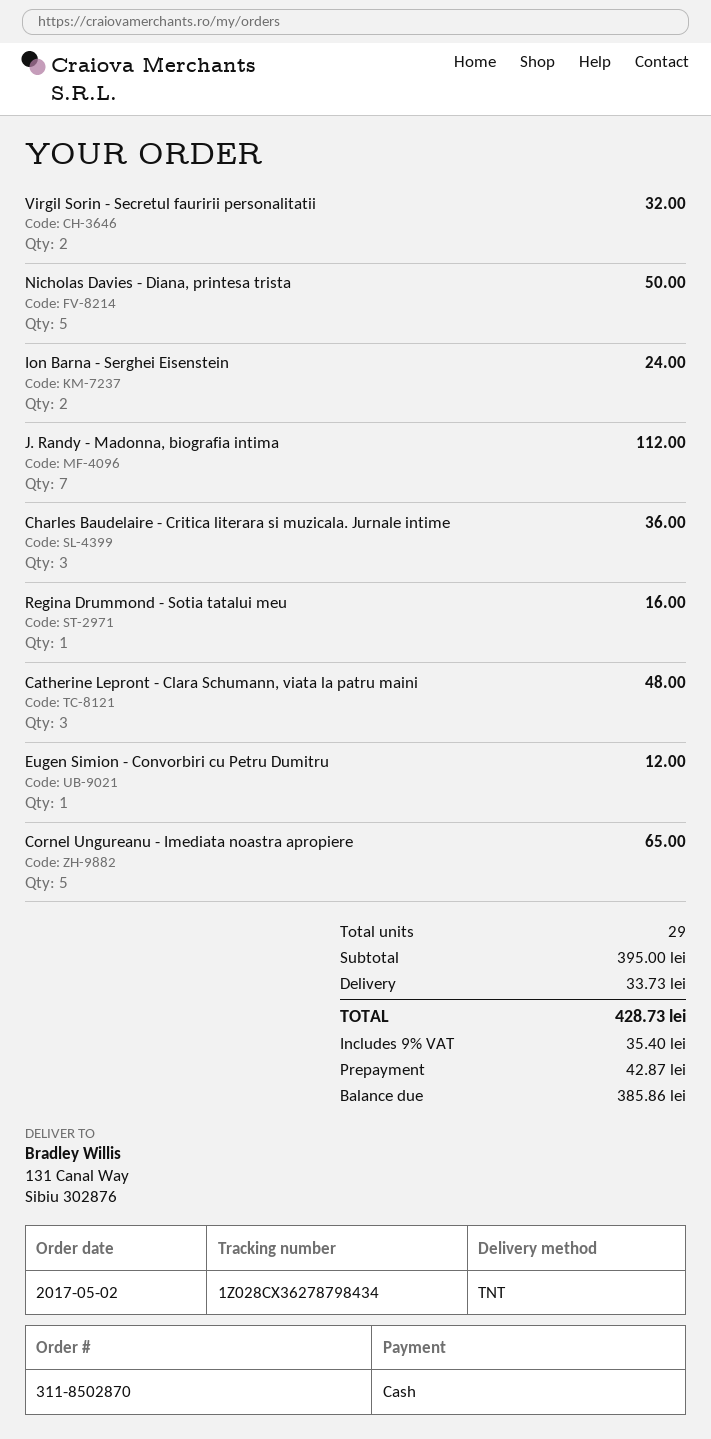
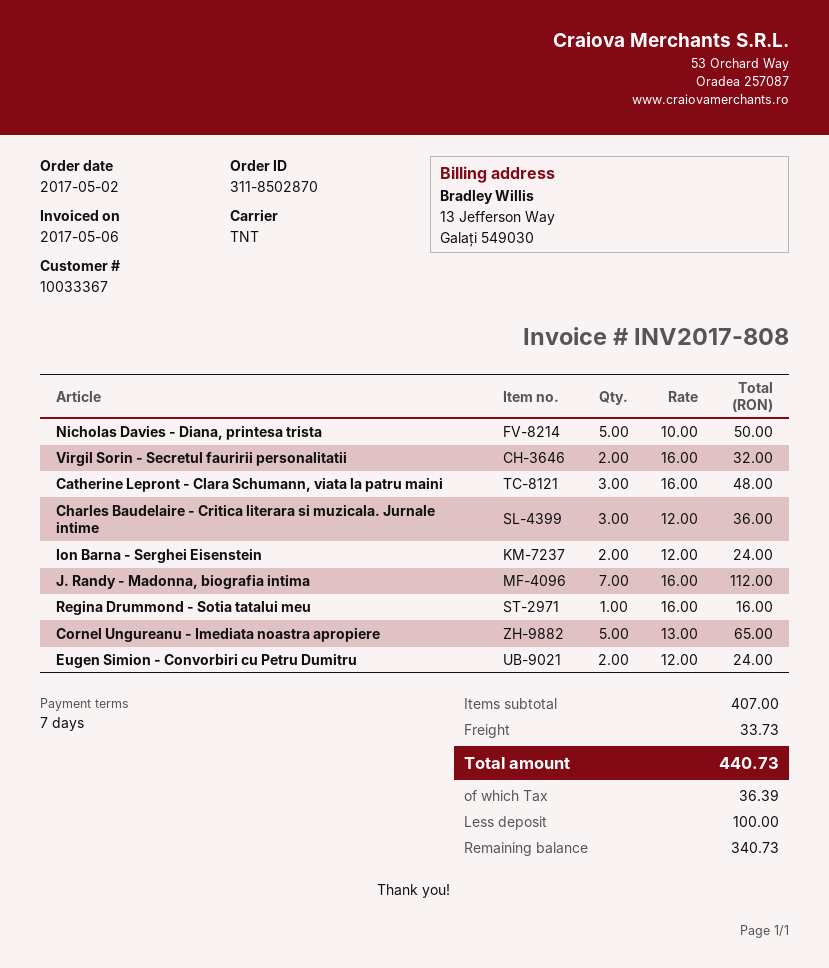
Eugen Simion - Convorbiri cu Petru Dumitru: 1 for 12.00 -> 2 for 24.00
subtotal: 395.00 -> 407.00
tax: 35.40 -> 36.39
total: 428.73 -> 440.73
deposit: 42.87 -> 100.00
balance: 385.86 -> 340.73

